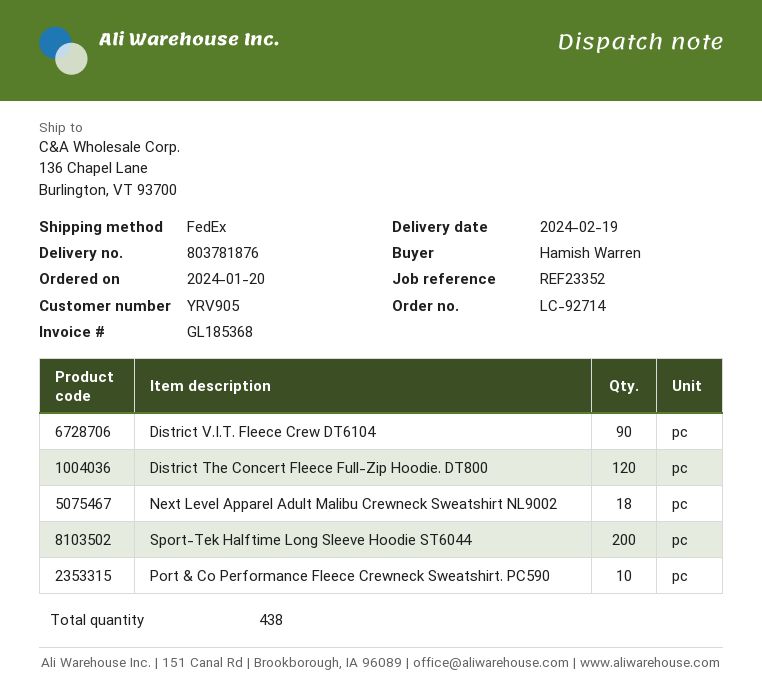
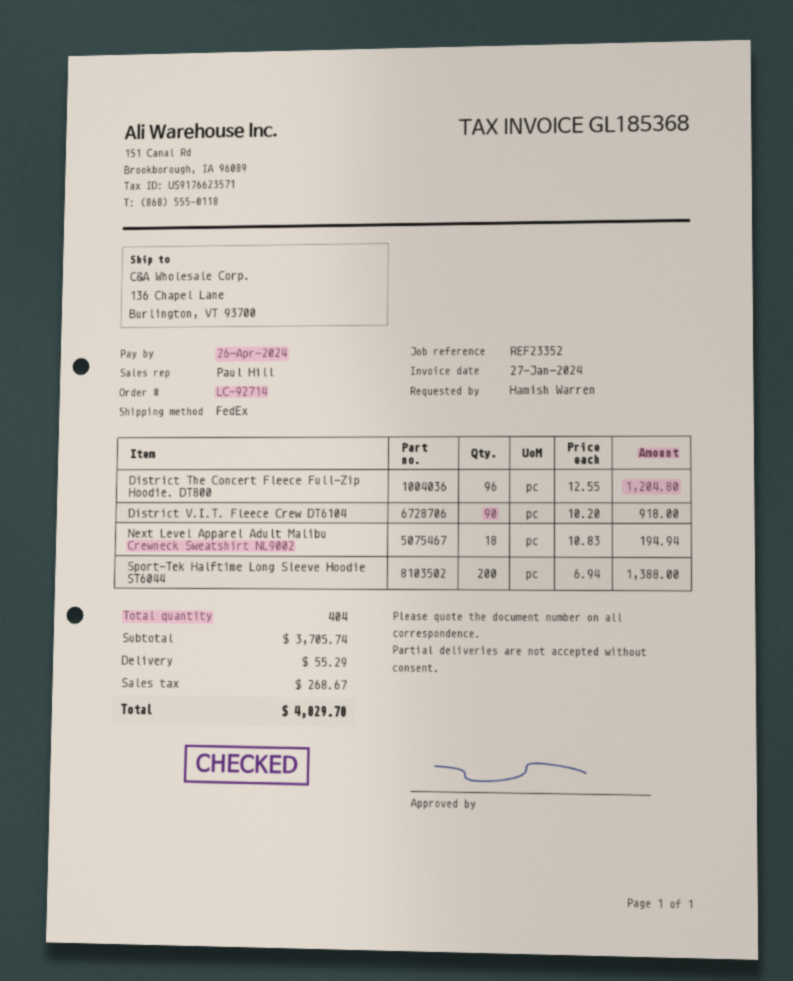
District The Concert Fleece Full-Zip Hoodie. DT800: 120 -> 96
Port & Co Performance Fleece Crewneck Sweatshirt. PC590: 10 -> none
total quantity: 438 -> 404

